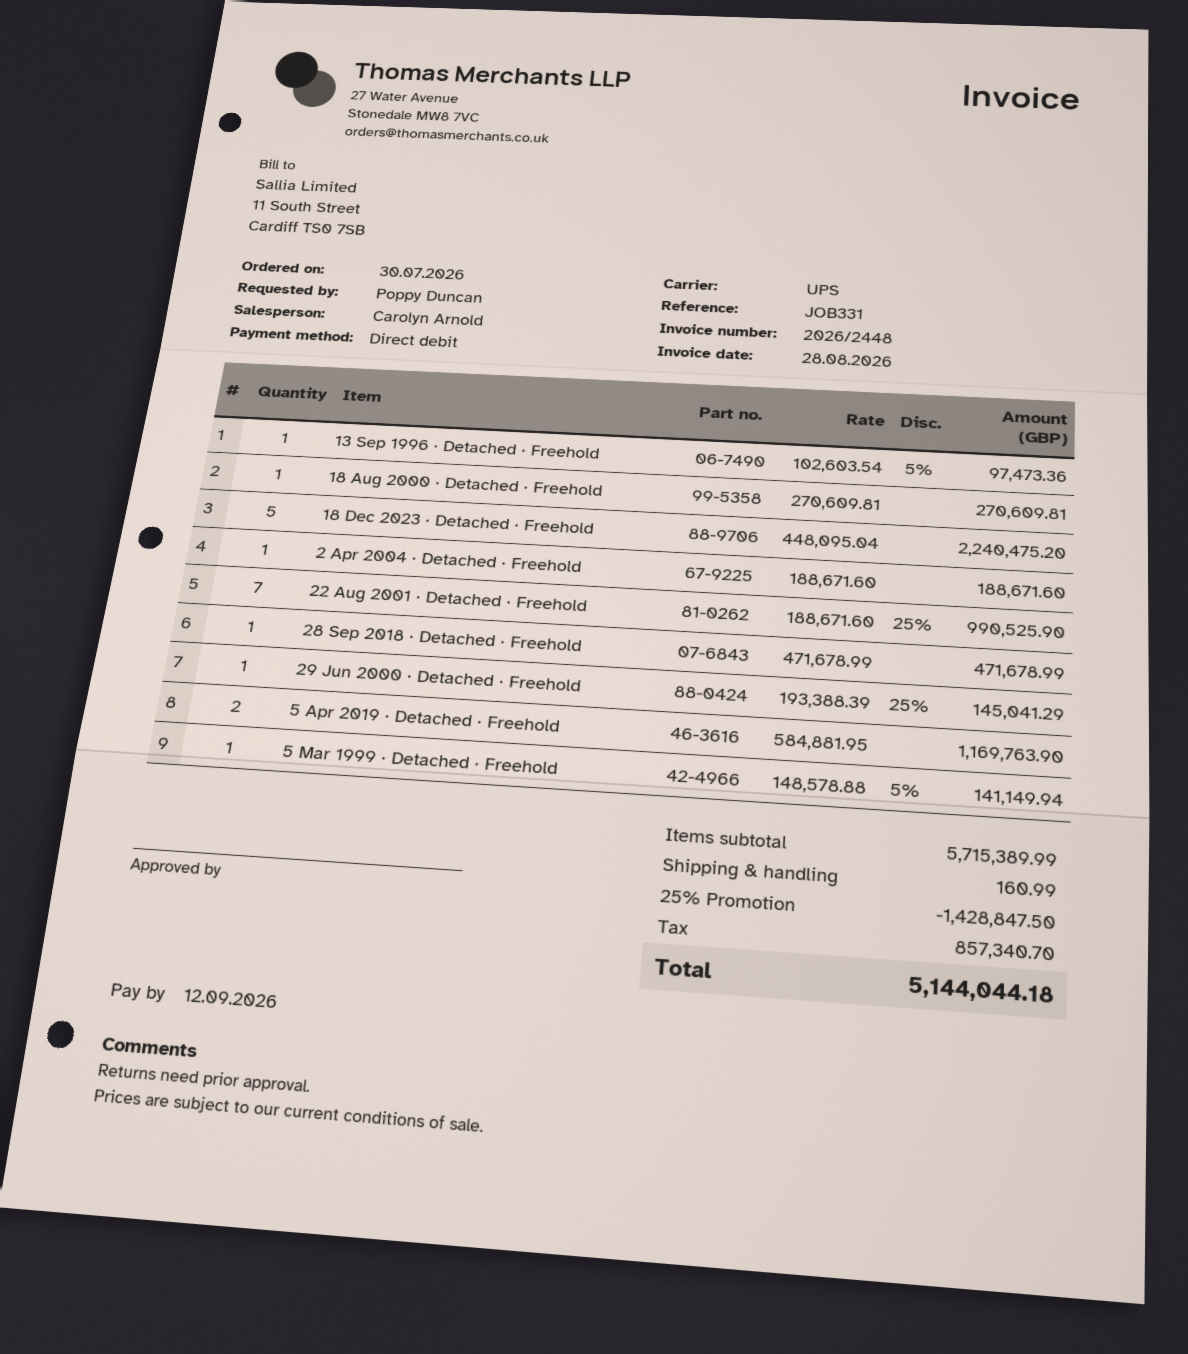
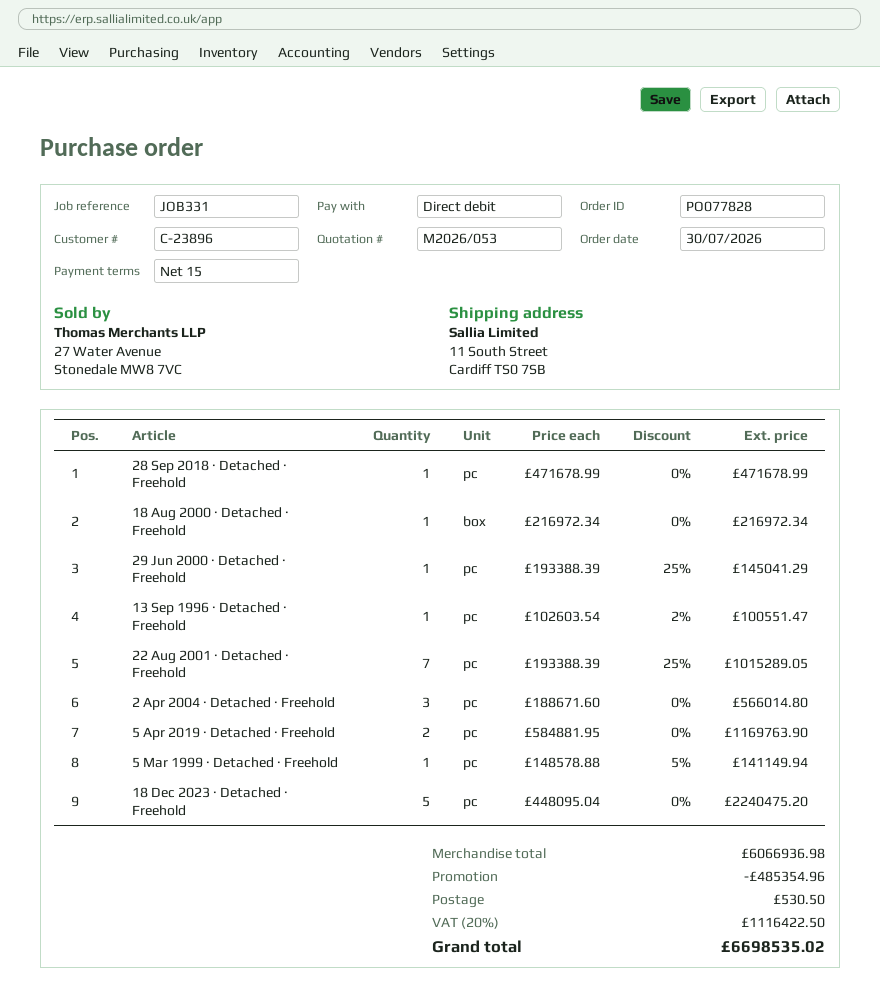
13 Sep 1996 · Detached · Freehold: 1 x 102603.54 - 5% = 97473.36 -> 1 x 102603.54 - 2% = 100551.47
18 Aug 2000 · Detached · Freehold: 1 x 270609.81 = 270609.81 -> 1 x 216972.34 = 216972.34
2 Apr 2004 · Detached · Freehold: 1 x 188671.60 = 188671.60 -> 3 x 188671.60 = 566014.80
22 Aug 2001 · Detached · Freehold: 7 x 188671.60 - 25% = 990525.90 -> 7 x 193388.39 - 25% = 1015289.05
subtotal: 5715389.99 -> 6066936.98
discount: 1428847.50 -> 485354.96
shipping: 160.99 -> 530.50
tax: 857340.70 -> 1116422.50
total: 5144044.18 -> 6698535.02

